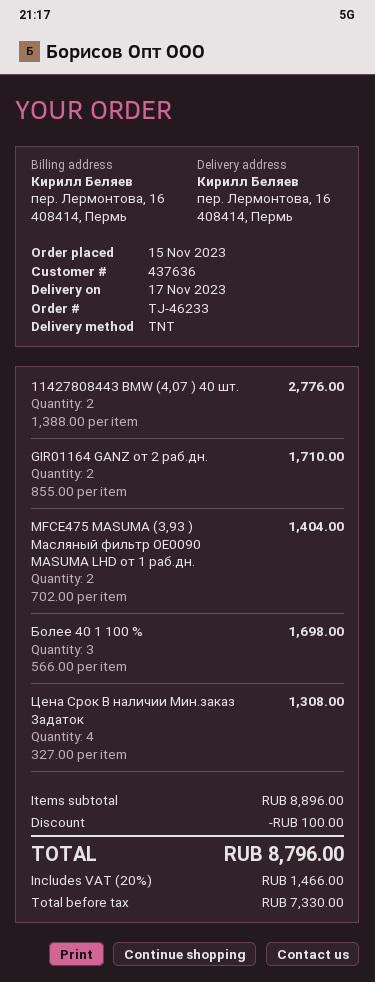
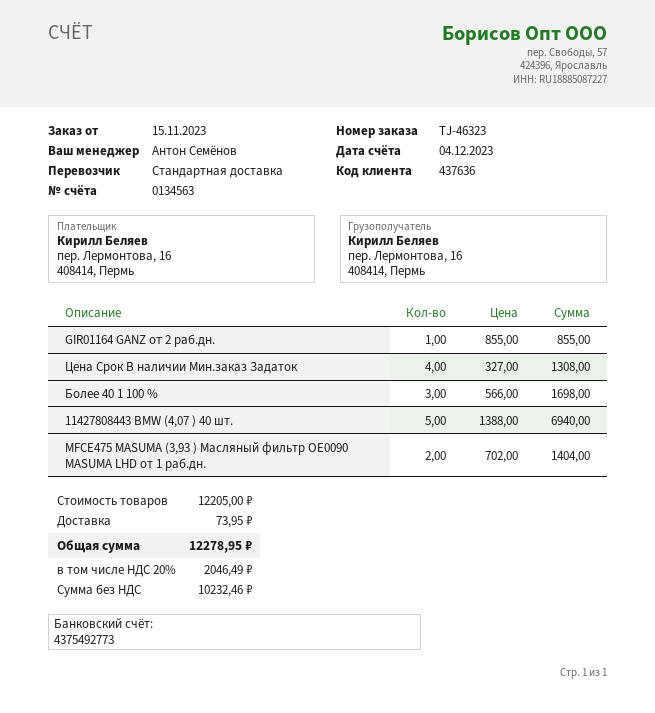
order number: TJ-46233 -> TJ-46323
shipping method: TNT -> standard
11427808443 BMW (4,07 ) 40 шт.: 2 x 1388.00 = 2776.00 -> 5 x 1388.00 = 6940.00
GIR01164 GANZ от 2 раб.дн.: 2 x 855.00 = 1710.00 -> 1 x 855.00 = 855.00
subtotal: 8896.00 -> 12205.00
discount: 100.00 -> none
shipping: none -> 73.95
net: 7330.00 -> 10232.46
tax: 20% = 1466.00 -> 20% = 2046.49
total: 8796.00 -> 12278.95

